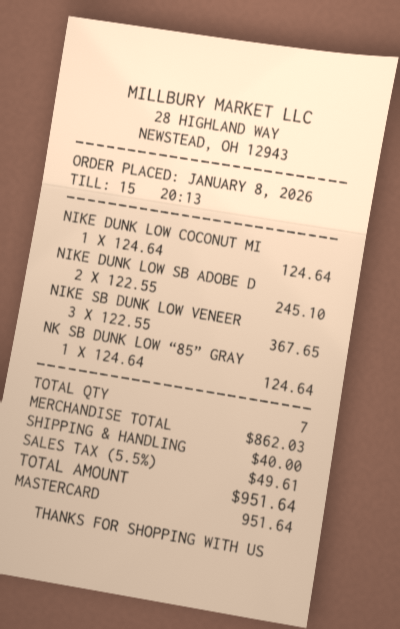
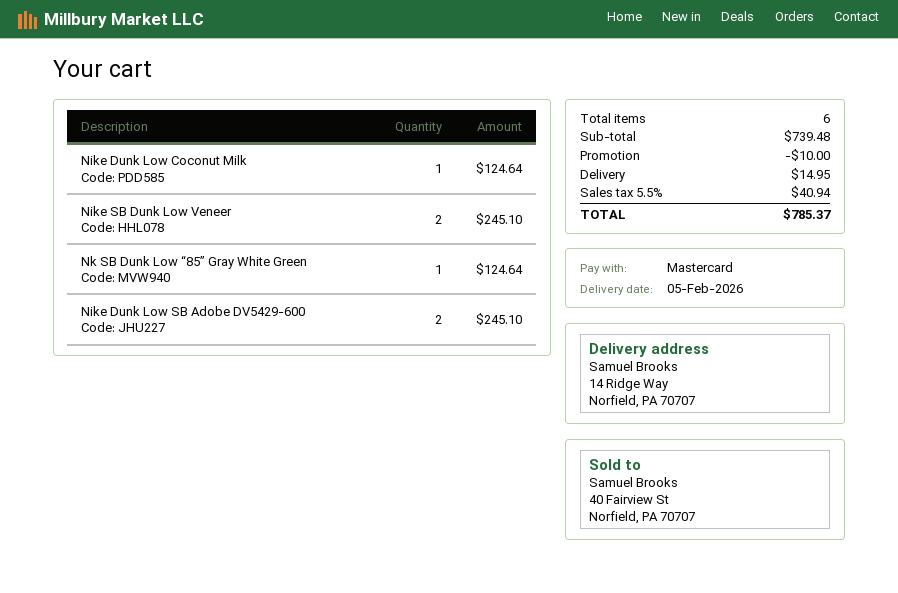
NIKE SB DUNK LOW VENEER: 3 for 367.65 -> 2 for 245.10
total quantity: 7 -> 6
subtotal: 862.03 -> 739.48
discount: none -> 10.00
shipping: 40.00 -> 14.95
tax: 5.5% = 49.61 -> 5.5% = 40.94
total: 951.64 -> 785.37

